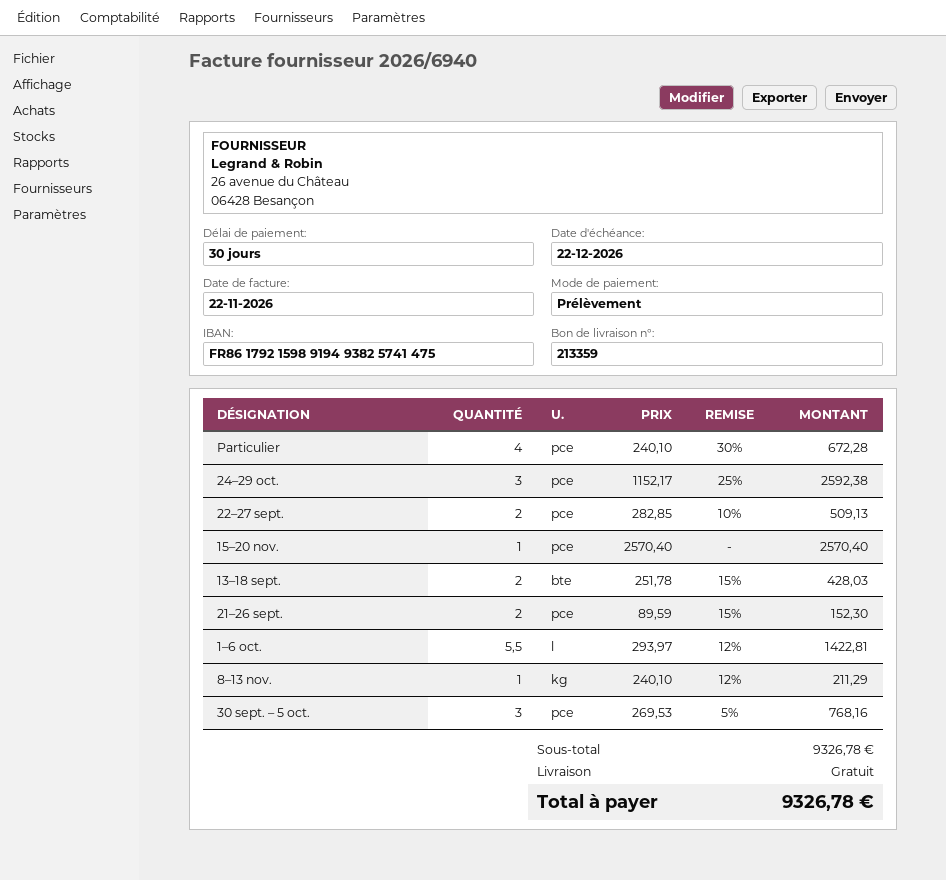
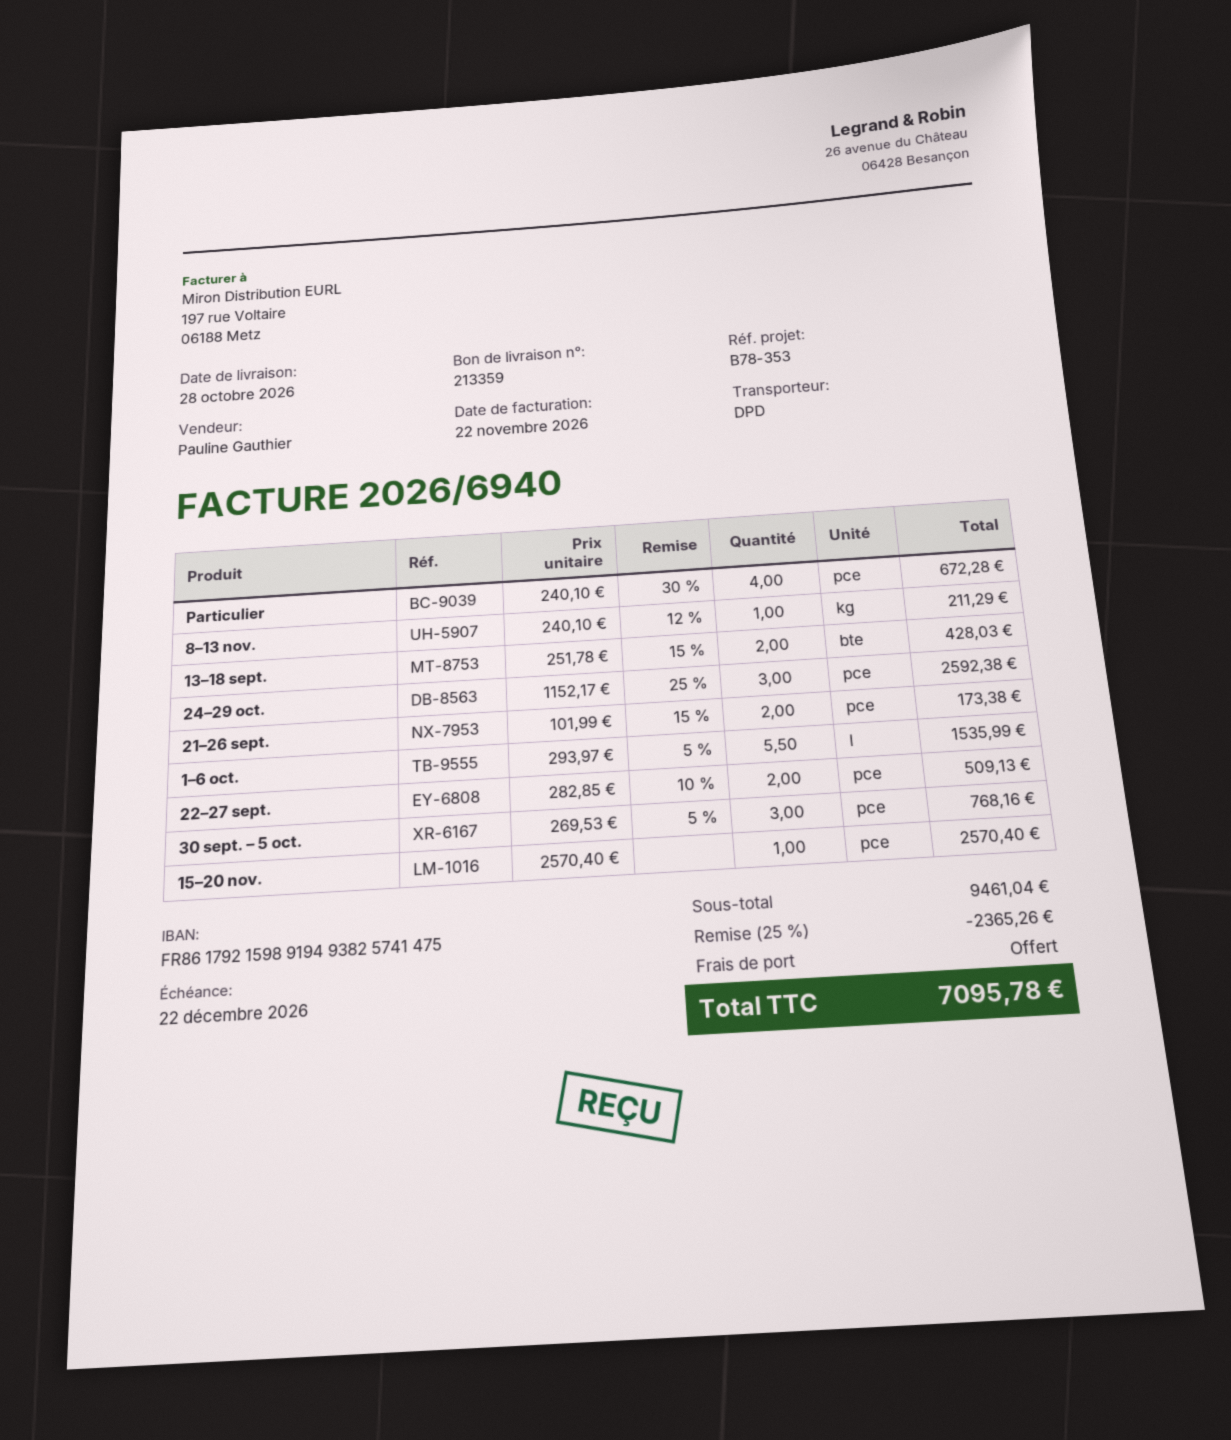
21–26 sept.: 2 x 89.59 - 15% = 152.30 -> 2 x 101.99 - 15% = 173.38
1–6 oct.: 5.5 x 293.97 - 12% = 1422.81 -> 5.5 x 293.97 - 5% = 1535.99
subtotal: 9326.78 -> 9461.04
discount: none -> 25% = 2365.26
total: 9326.78 -> 7095.78

